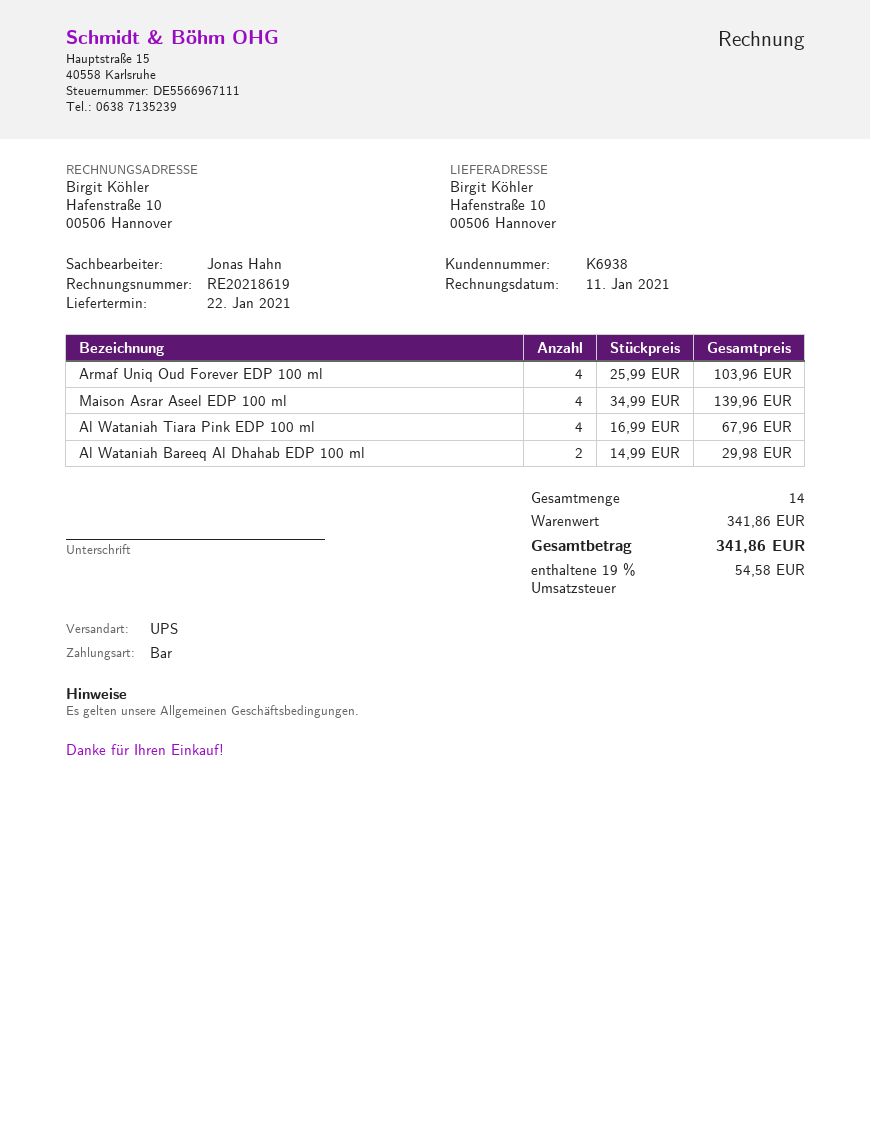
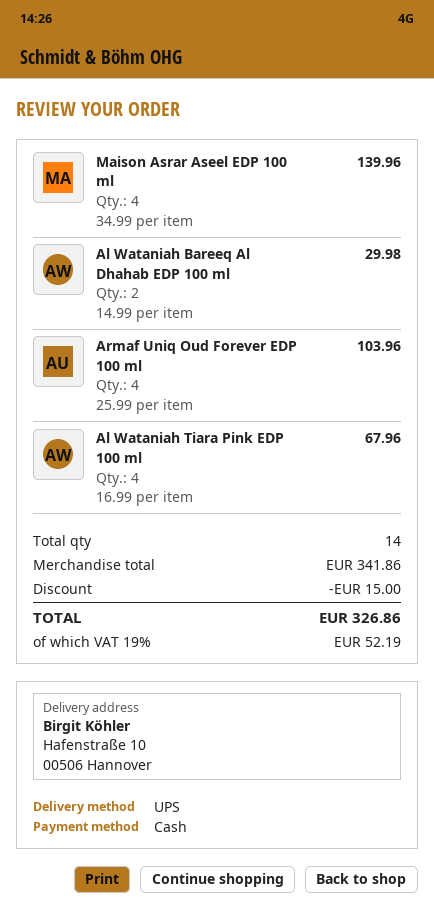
discount: none -> 15.00
tax: 19% = 54.58 -> 19% = 52.19
total: 341.86 -> 326.86

